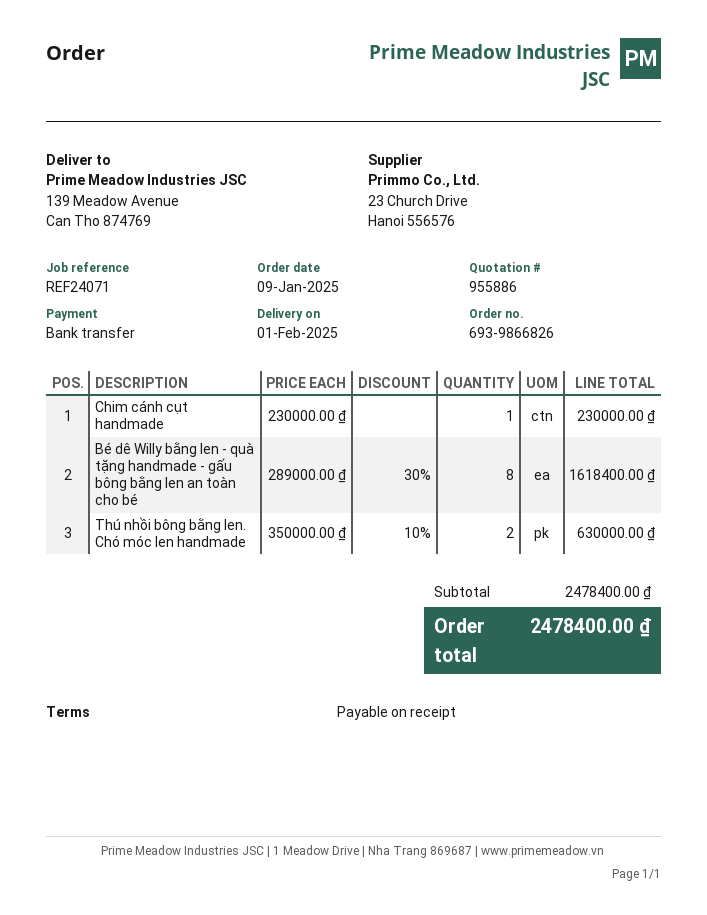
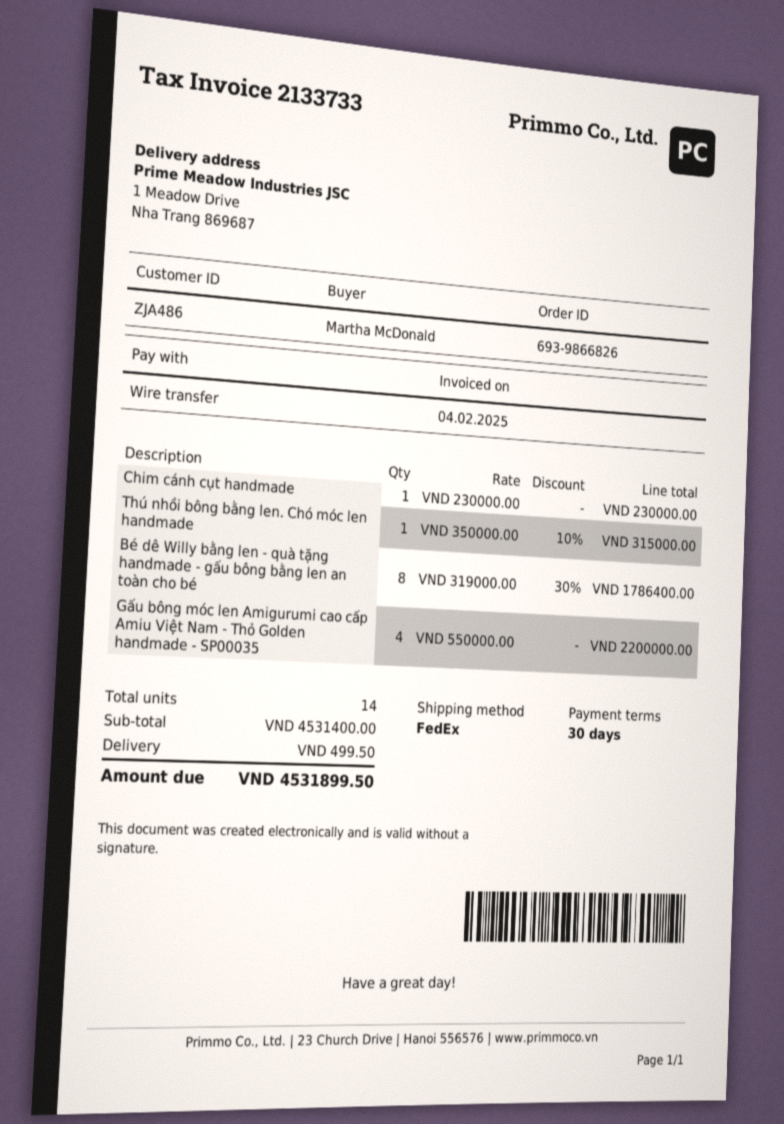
payment terms: on receipt -> 30 days
ship to: 139 Meadow Avenue, Can Tho 874769 -> 1 Meadow Drive, Nha Trang 869687
Bé dê Willy bằng len - quà tặng handmade - gấu bông bằng len an toàn cho bé: 8 x 289000.00 - 30% = 1618400.00 -> 8 x 319000.00 - 30% = 1786400.00
Thú nhồi bông bằng len. Chó móc len handmade: 2 x 350000.00 - 10% = 630000.00 -> 1 x 350000.00 - 10% = 315000.00
Gấu bông móc len Amigurumi cao cấp Amiu Việt Nam - Thỏ Golden handmade - SP00035: none -> 4 x 550000.00 = 2200000.00
subtotal: 2478400.00 -> 4531400.00
shipping: none -> 499.50
total: 2478400.00 -> 4531899.50

